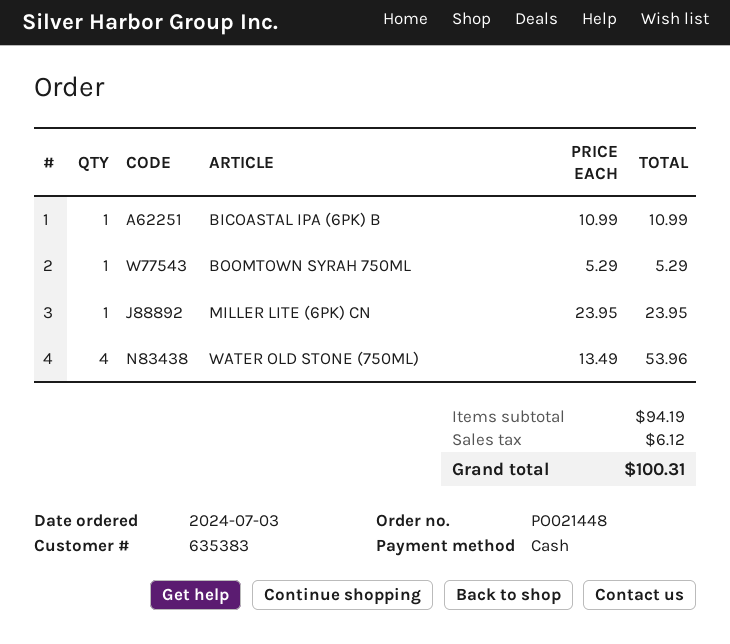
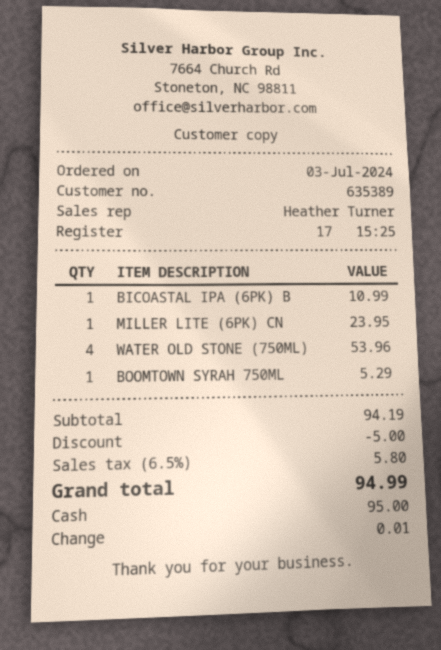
customer number: 635383 -> 635389
discount: none -> 5.00
tax: 6.12 -> 5.80
total: 100.31 -> 94.99

